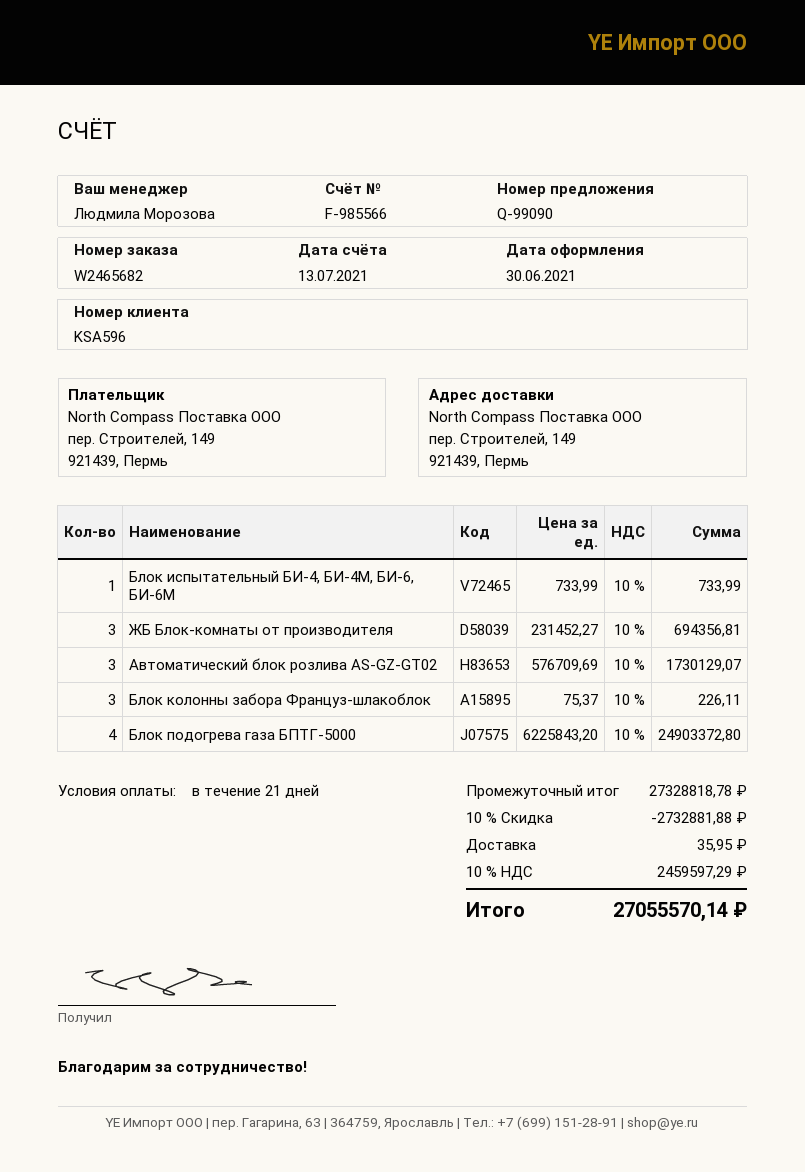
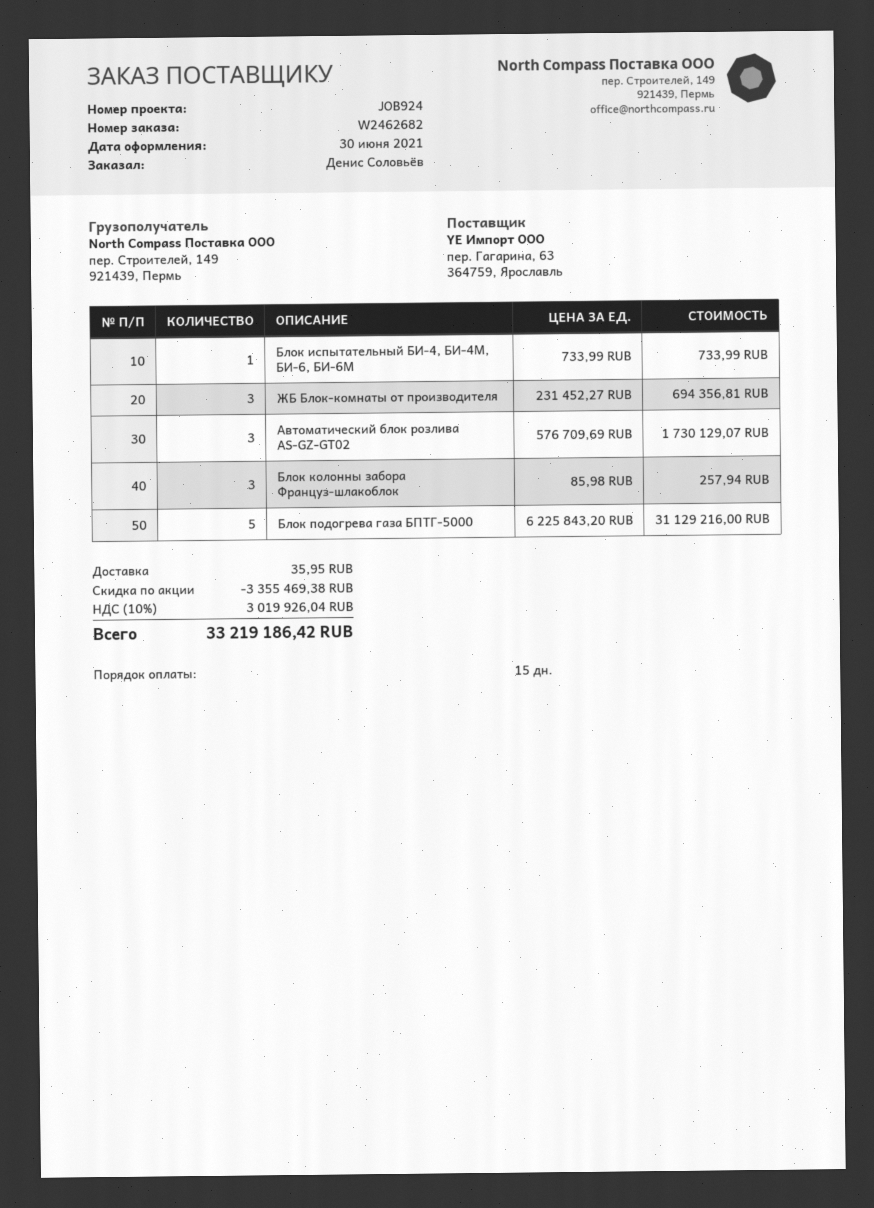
order number: W2465682 -> W2462682
payment terms: 21 days -> 15 days
Блок колонны забора Француз-шлакоблок: 3 x 75.37 = 226.11 -> 3 x 85.98 = 257.94
Блок подогрева газа БПТГ-5000: 4 x 6225843.20 = 24903372.80 -> 5 x 6225843.20 = 31129216.00
discount: 2732881.88 -> 3355469.38
tax: 10% = 2459597.29 -> 10% = 3019926.04
total: 27055570.14 -> 33219186.42

